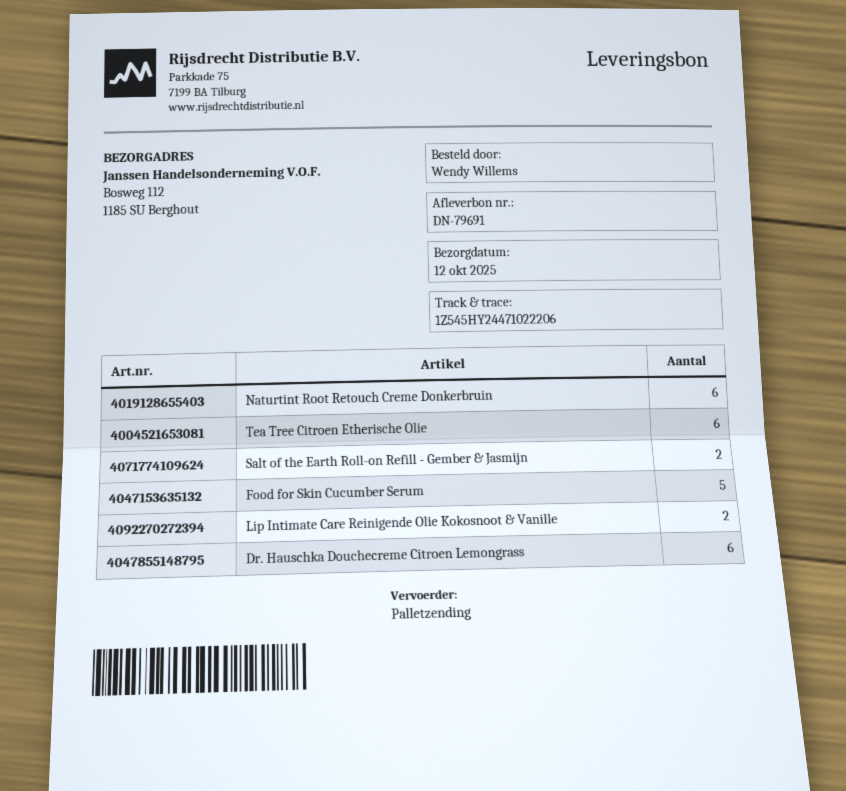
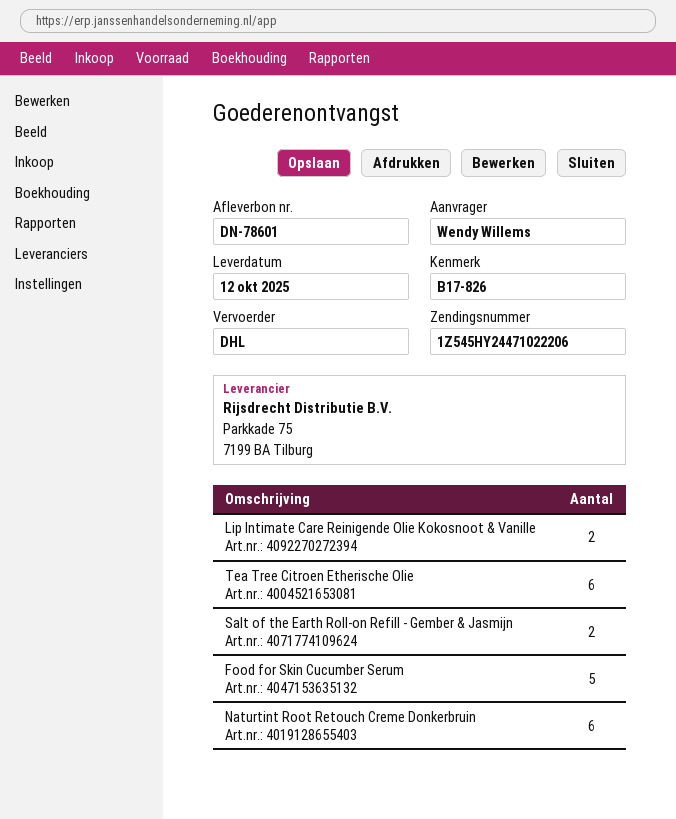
delivery note number: DN-79691 -> DN-78601
shipping method: pallet freight -> DHL
Dr. Hauschka Douchecreme Citroen Lemongrass: 6 -> none

